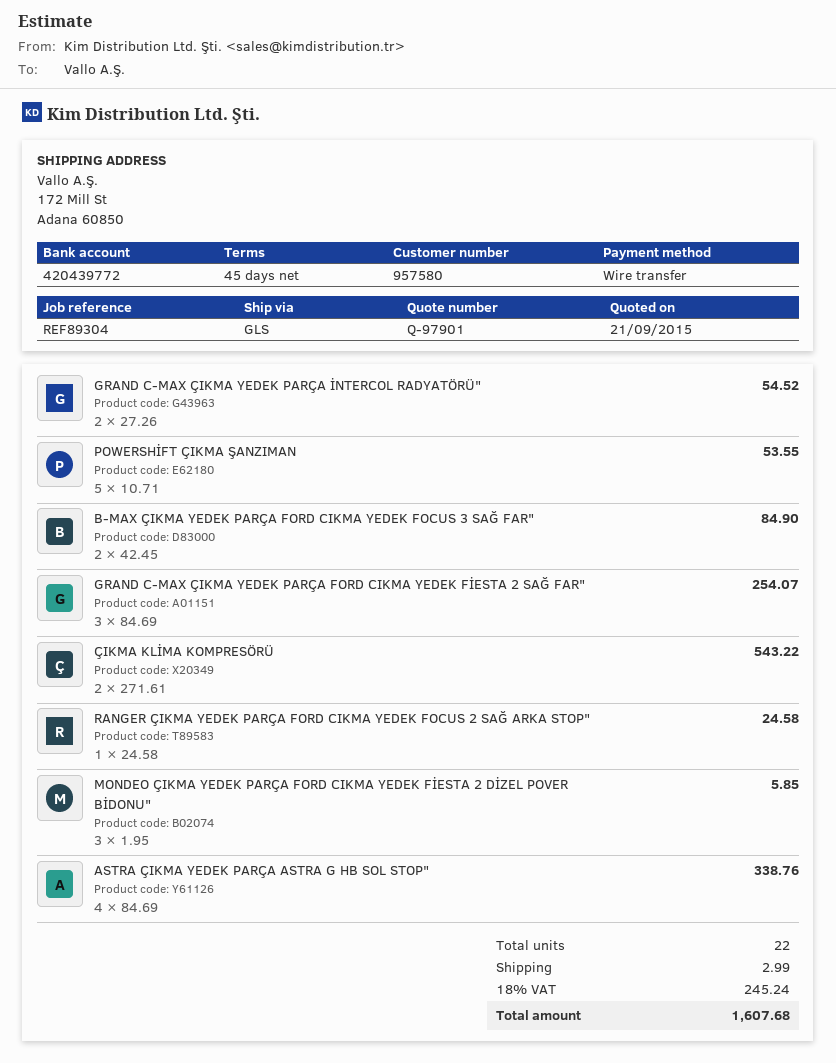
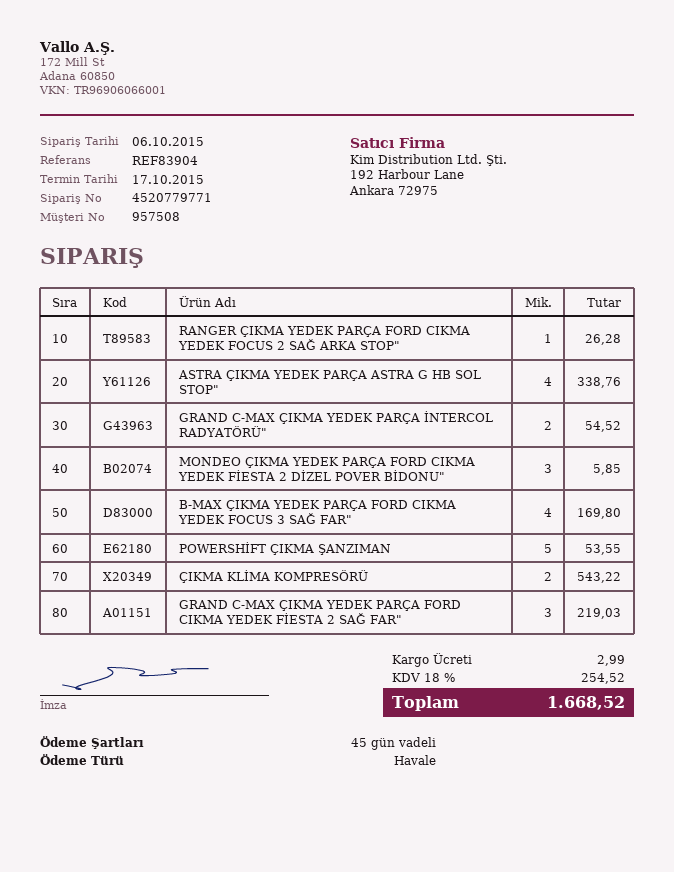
customer number: 957580 -> 957508
reference: REF89304 -> REF83904
B-MAX ÇIKMA YEDEK PARÇA FORD CIKMA YEDEK FOCUS 3 SAĞ FAR": 2 for 84.90 -> 4 for 169.80
GRAND C-MAX ÇIKMA YEDEK PARÇA FORD CIKMA YEDEK FİESTA 2 SAĞ FAR": 3 for 254.07 -> 3 for 219.03
RANGER ÇIKMA YEDEK PARÇA FORD CIKMA YEDEK FOCUS 2 SAĞ ARKA STOP": 1 for 24.58 -> 1 for 26.28
tax: 18% = 245.24 -> 18% = 254.52
total: 1607.68 -> 1668.52

